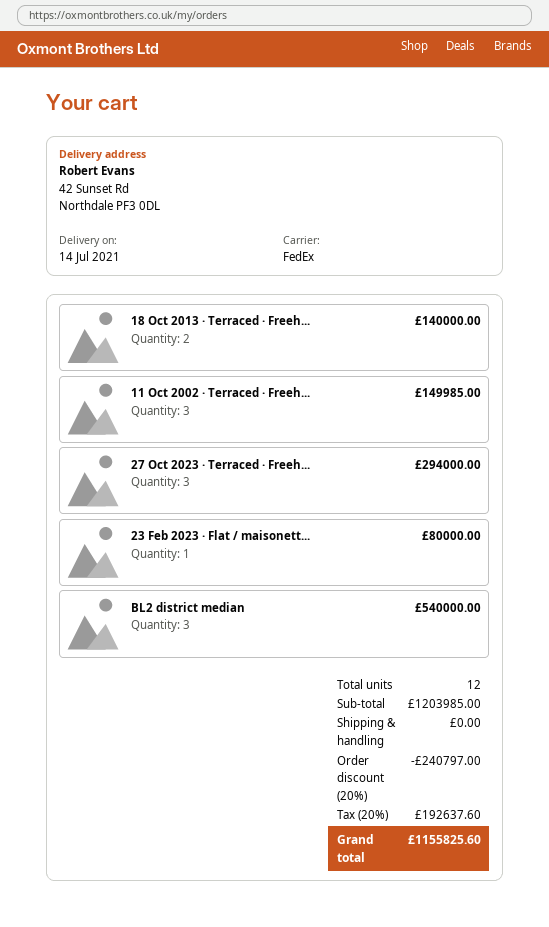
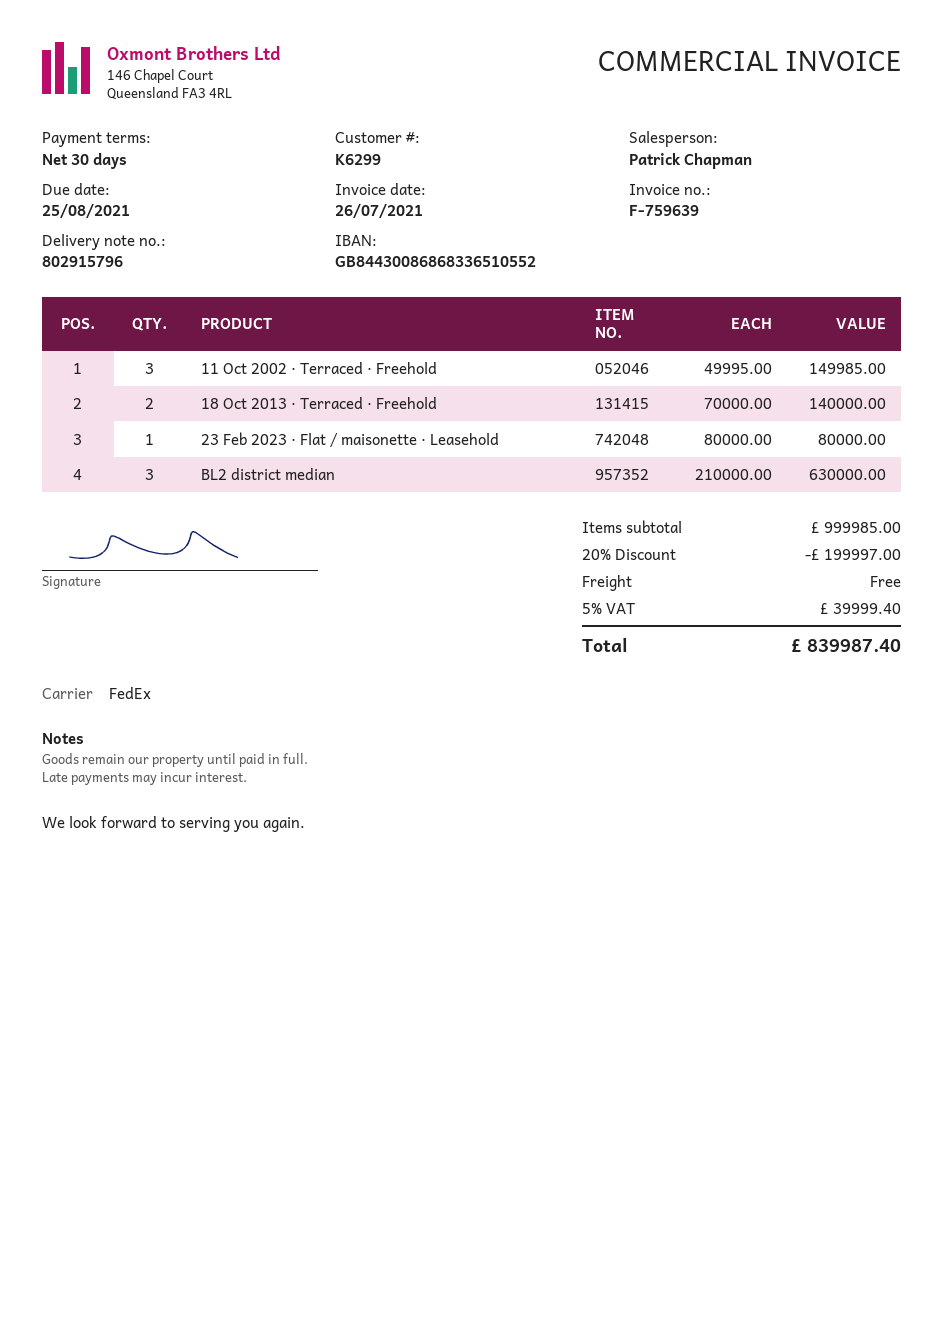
27 Oct 2023 · Terraced · Freeh...: 3 for 294000.00 -> none
BL2 district median: 3 for 540000.00 -> 3 for 630000.00
subtotal: 1203985.00 -> 999985.00
discount: 20% = 240797.00 -> 20% = 199997.00
tax: 20% = 192637.60 -> 5% = 39999.40
total: 1155825.60 -> 839987.40

